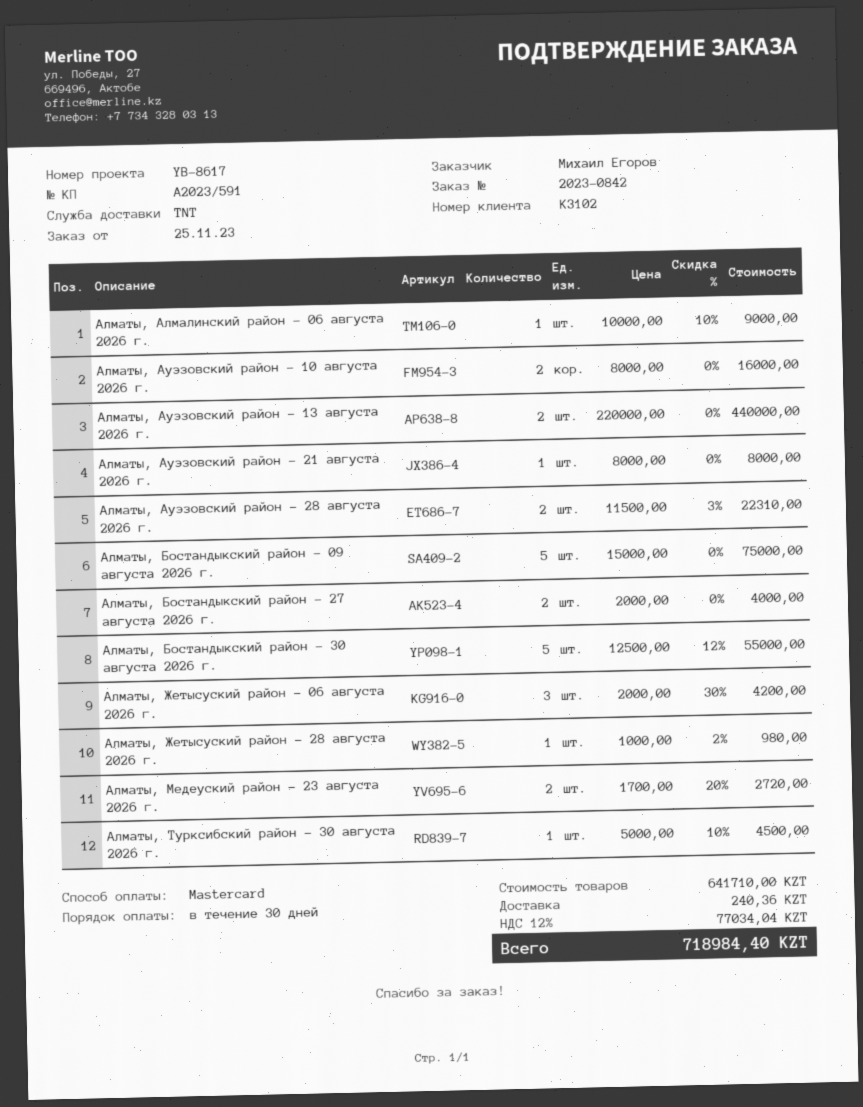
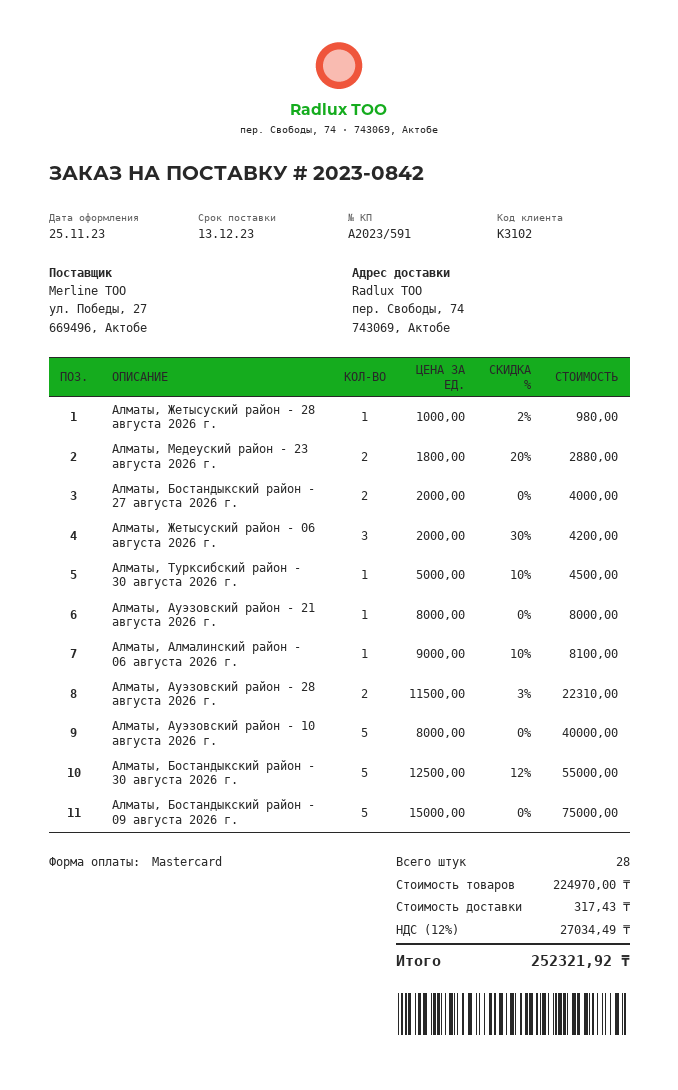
Алматы, Алмалинский район - 06 августа 2026 г.: 1 x 10000.00 - 10% = 9000.00 -> 1 x 9000.00 - 10% = 8100.00
Алматы, Ауэзовский район - 10 августа 2026 г.: 2 x 8000.00 = 16000.00 -> 5 x 8000.00 = 40000.00
Алматы, Ауэзовский район - 13 августа 2026 г.: 2 x 220000.00 = 440000.00 -> none
Алматы, Медеуский район - 23 августа 2026 г.: 2 x 1700.00 - 20% = 2720.00 -> 2 x 1800.00 - 20% = 2880.00
subtotal: 641710.00 -> 224970.00
shipping: 240.36 -> 317.43
tax: 12% = 77034.04 -> 12% = 27034.49
total: 718984.40 -> 252321.92

